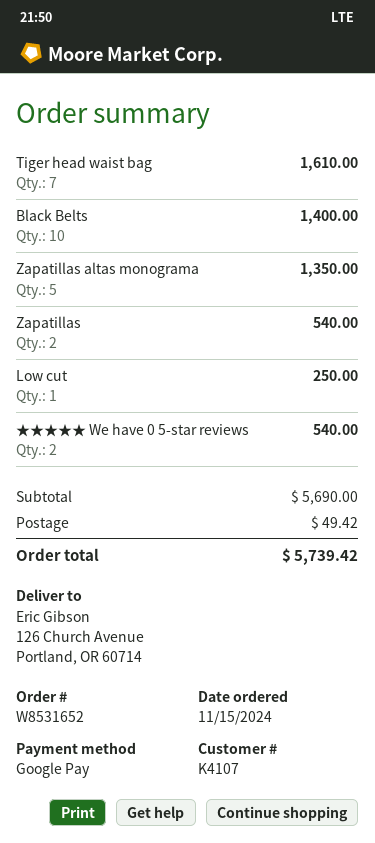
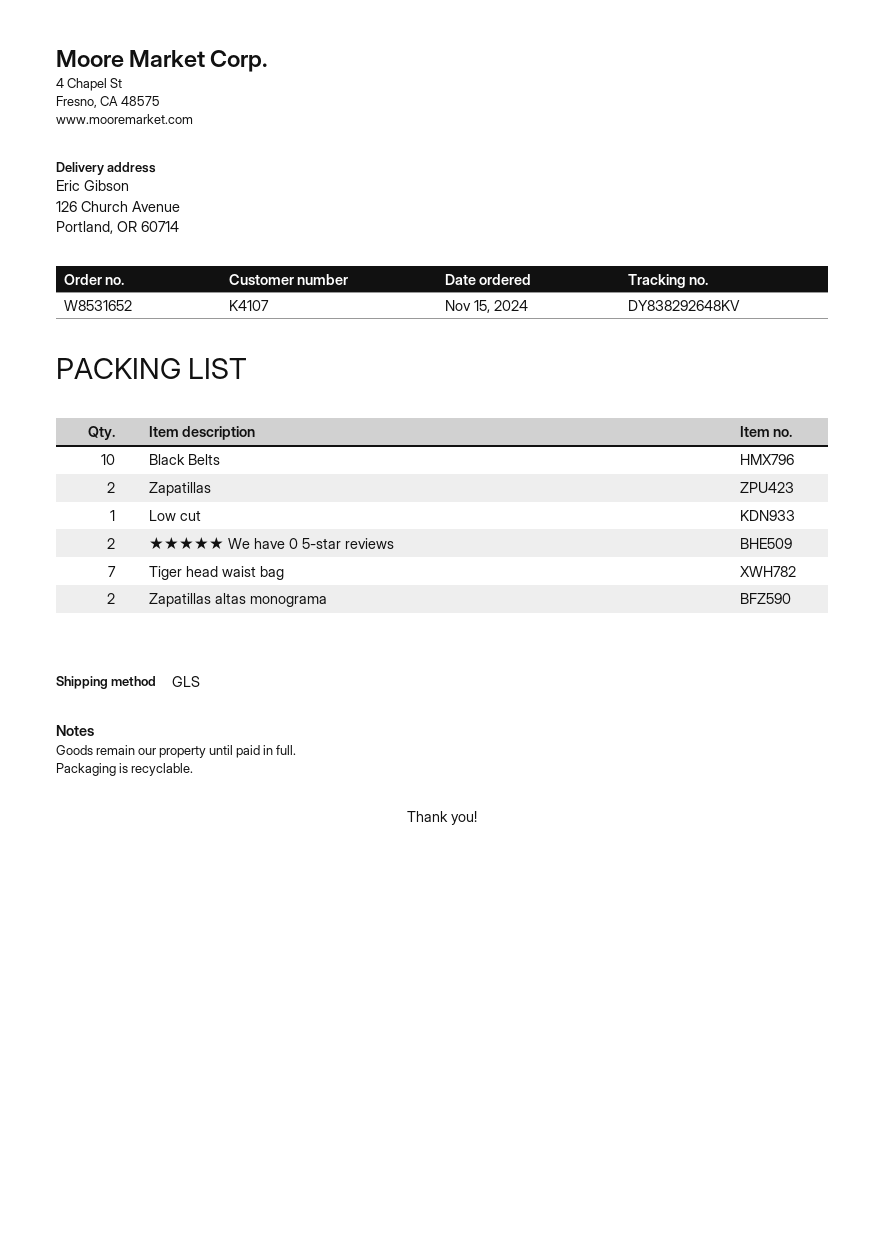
Zapatillas altas monograma: 5 -> 2

